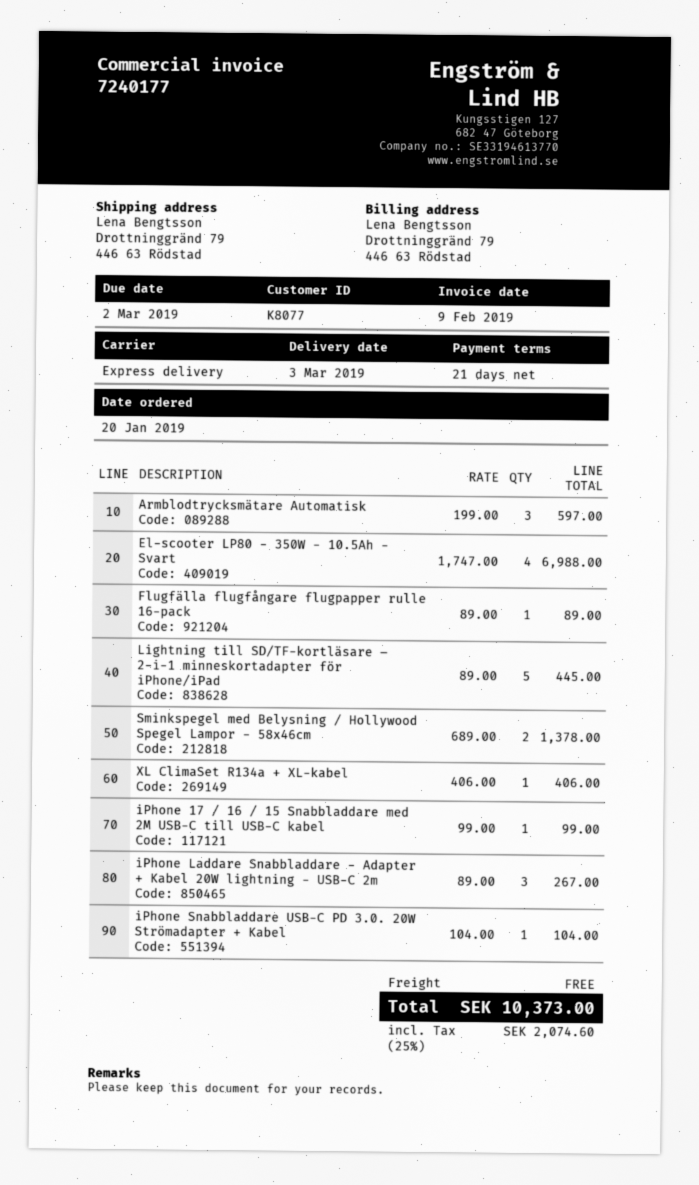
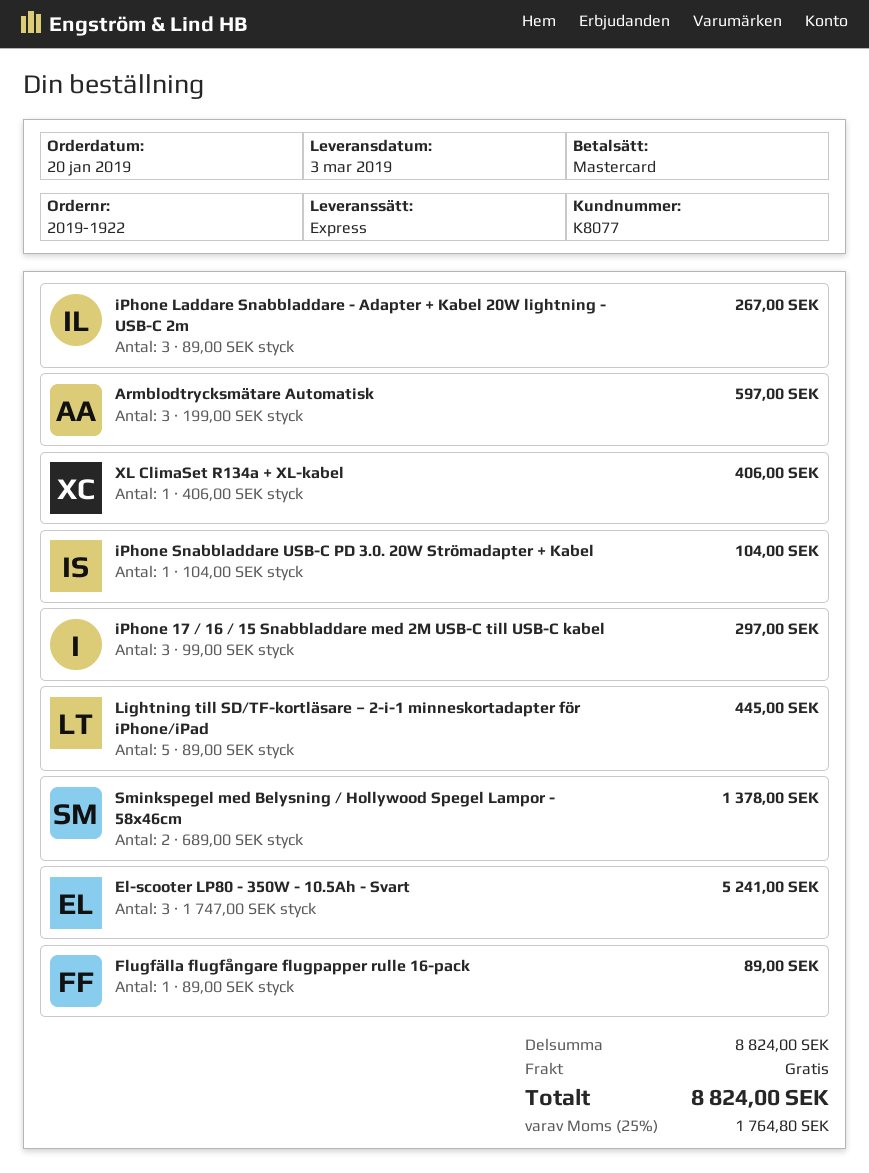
El-scooter LP80 - 350W - 10.5Ah - Svart: 4 x 1747.00 = 6988.00 -> 3 x 1747.00 = 5241.00
iPhone 17 / 16 / 15 Snabbladdare med 2M USB-C till USB-C kabel: 1 x 99.00 = 99.00 -> 3 x 99.00 = 297.00
tax: 25% = 2074.60 -> 25% = 1764.80
total: 10373.00 -> 8824.00

